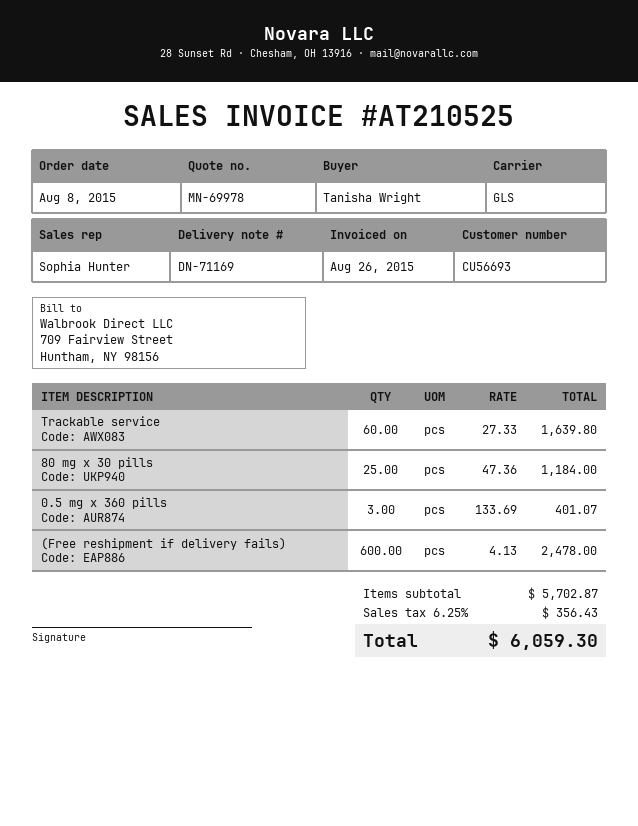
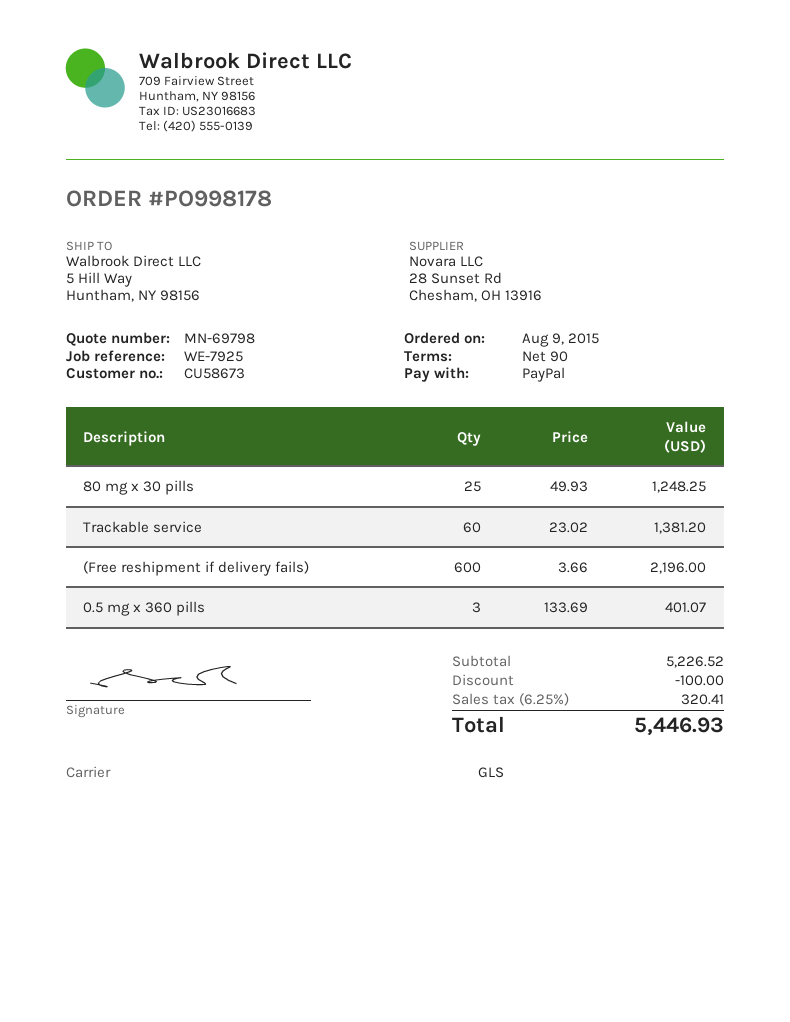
quote number: MN-69978 -> MN-69798
order date: 2015-08-08 -> 2015-08-09
customer number: CU56693 -> CU58673
Trackable service: 60 x 27.33 = 1639.80 -> 60 x 23.02 = 1381.20
80 mg x 30 pills: 25 x 47.36 = 1184.00 -> 25 x 49.93 = 1248.25
(Free reshipment if delivery fails): 600 x 4.13 = 2478.00 -> 600 x 3.66 = 2196.00
subtotal: 5702.87 -> 5226.52
discount: none -> 100.00
tax: 6.25% = 356.43 -> 6.25% = 320.41
total: 6059.30 -> 5446.93

